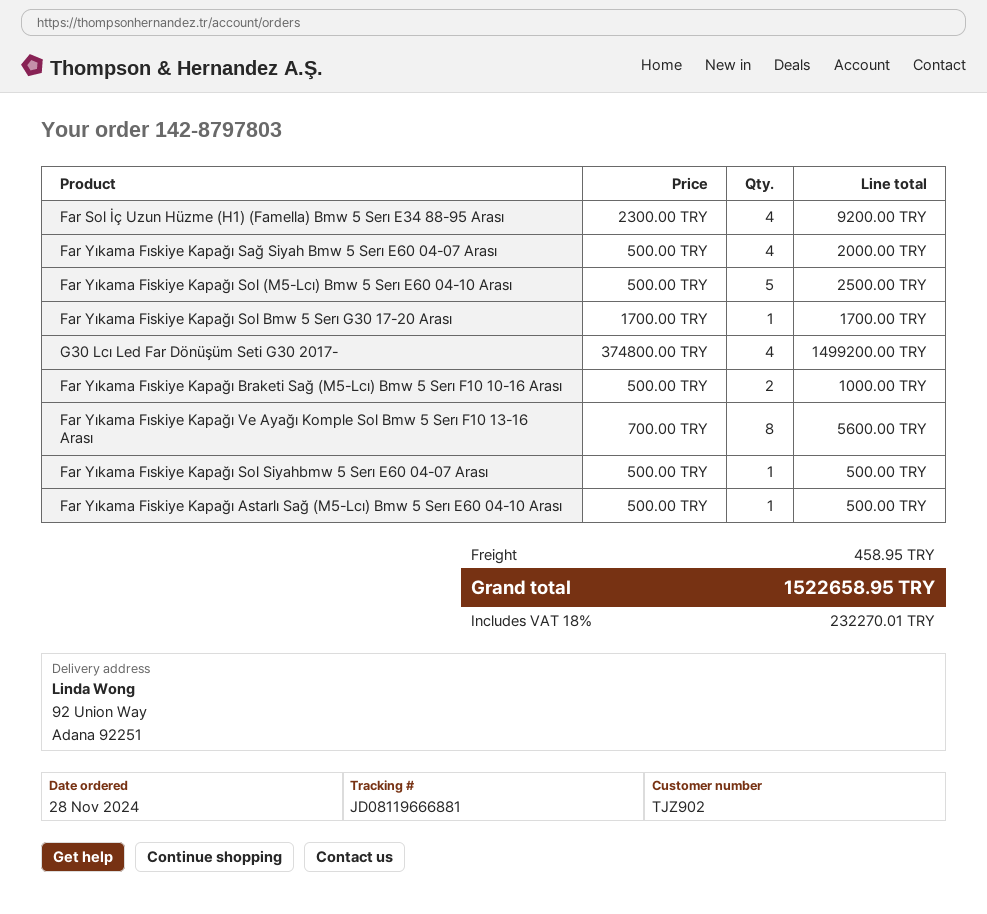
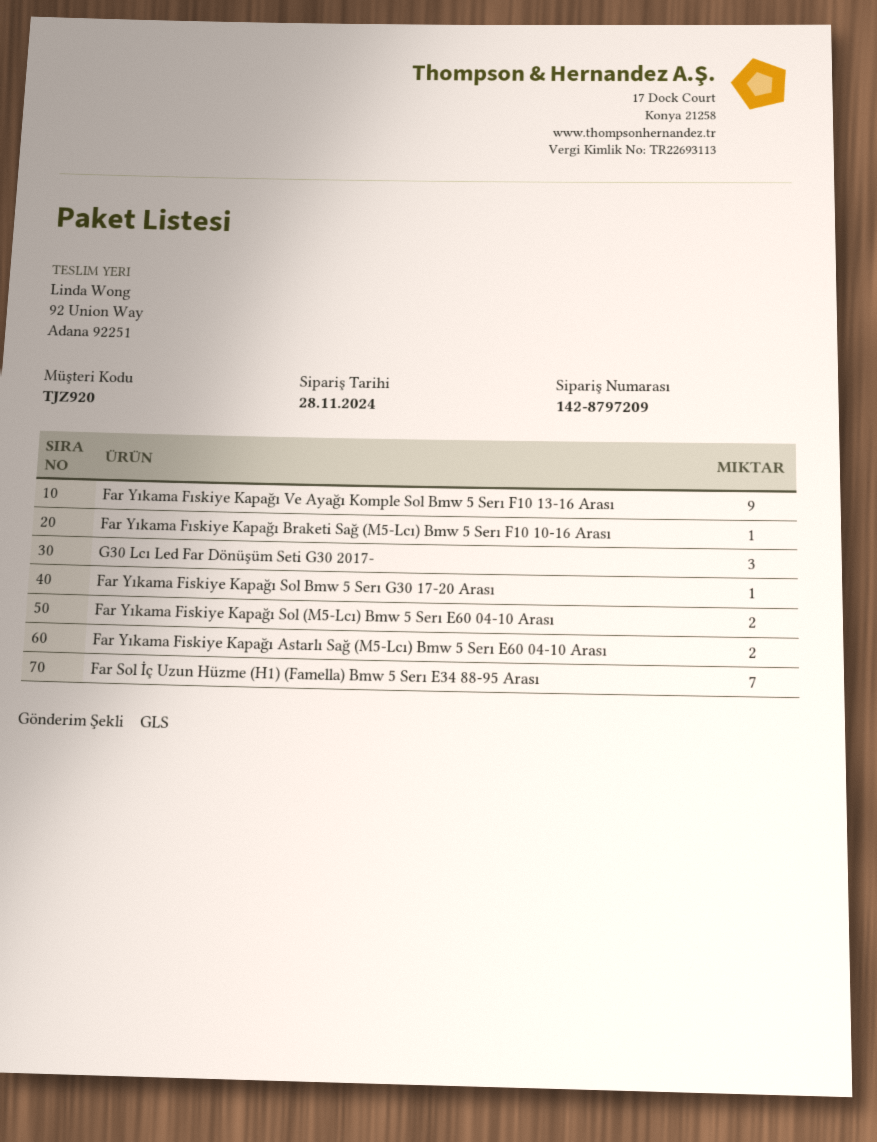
order number: 142-8797803 -> 142-8797209
customer number: TJZ902 -> TJZ920
Far Sol İç Uzun Hüzme (H1) (Famella) Bmw 5 Serı E34 88-95 Arası: 4 -> 7
Far Yıkama Fıskiye Kapağı Sağ Siyah Bmw 5 Serı E60 04-07 Arası: 4 -> none
Far Yıkama Fiskiye Kapağı Sol (M5-Lcı) Bmw 5 Serı E60 04-10 Arası: 5 -> 2
G30 Lcı Led Far Dönüşüm Seti G30 2017-: 4 -> 3
Far Yıkama Fıskiye Kapağı Braketi Sağ (M5-Lcı) Bmw 5 Serı F10 10-16 Arası: 2 -> 1
Far Yıkama Fıskiye Kapağı Ve Ayağı Komple Sol Bmw 5 Serı F10 13-16 Arası: 8 -> 9
Far Yıkama Fıskiye Kapağı Sol Siyahbmw 5 Serı E60 04-07 Arası: 1 -> none
Far Yıkama Fiskiye Kapağı Astarlı Sağ (M5-Lcı) Bmw 5 Serı E60 04-10 Arası: 1 -> 2

